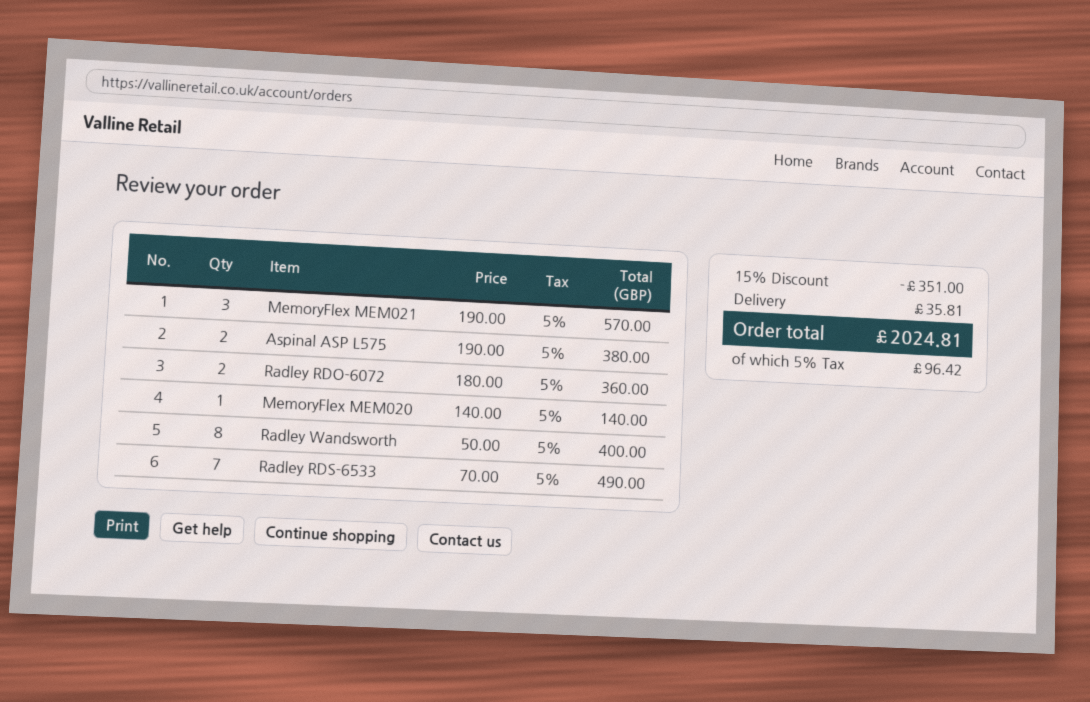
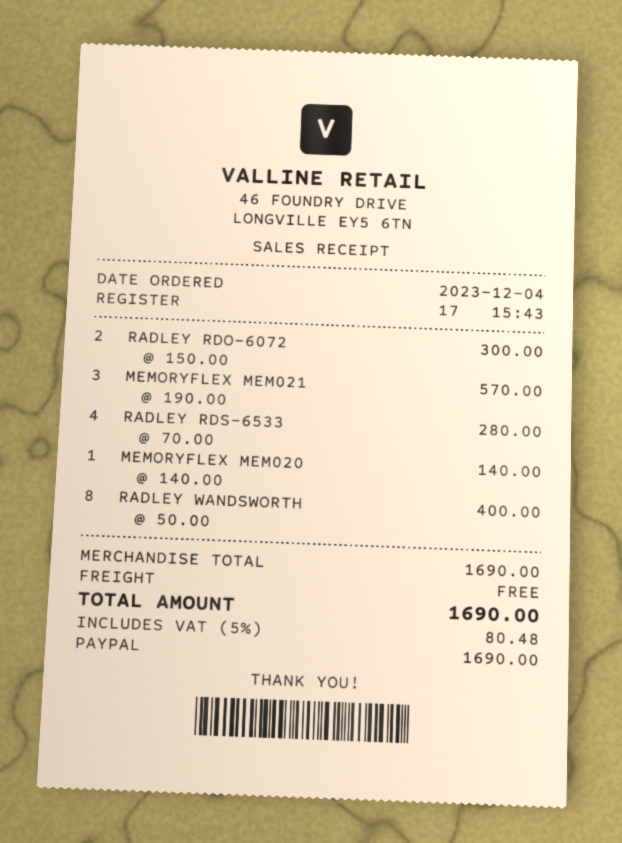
Aspinal ASP L575: 2 x 190.00 = 380.00 -> none
Radley RDO-6072: 2 x 180.00 = 360.00 -> 2 x 150.00 = 300.00
Radley RDS-6533: 7 x 70.00 = 490.00 -> 4 x 70.00 = 280.00
discount: 15% = 351.00 -> none
shipping: 35.81 -> 0.00
tax: 5% = 96.42 -> 5% = 80.48
total: 2024.81 -> 1690.00

